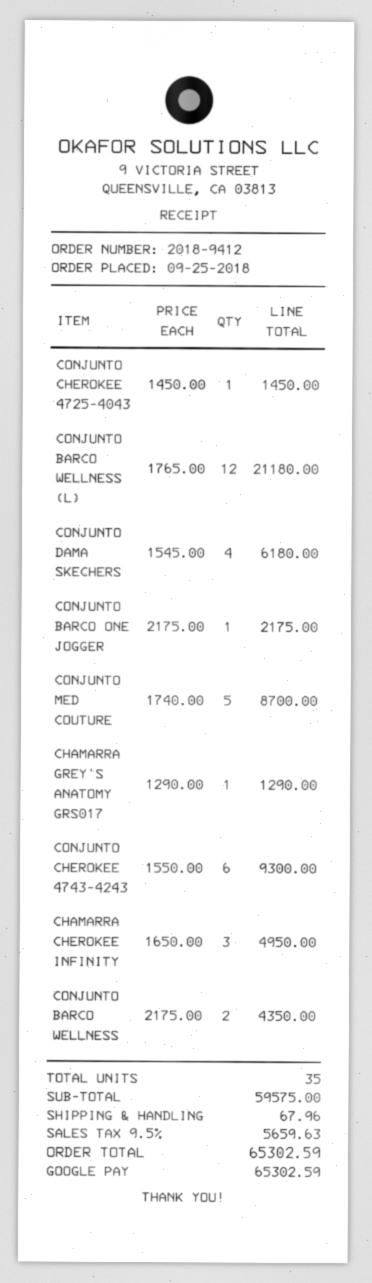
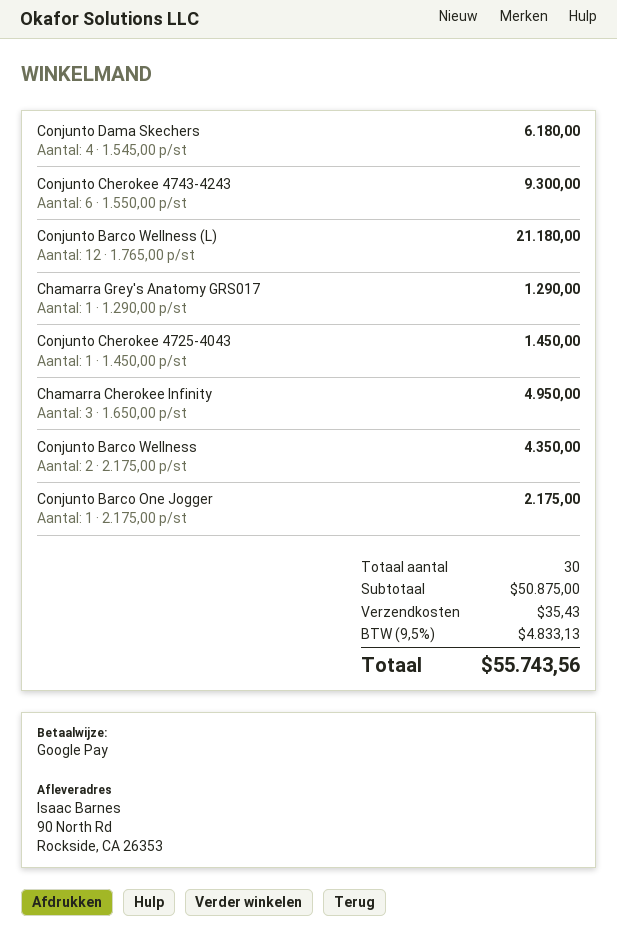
CONJUNTO MED COUTURE: 5 x 1740.00 = 8700.00 -> none
total quantity: 35 -> 30
subtotal: 59575.00 -> 50875.00
shipping: 67.96 -> 35.43
tax: 9.5% = 5659.63 -> 9.5% = 4833.13
total: 65302.59 -> 55743.56

